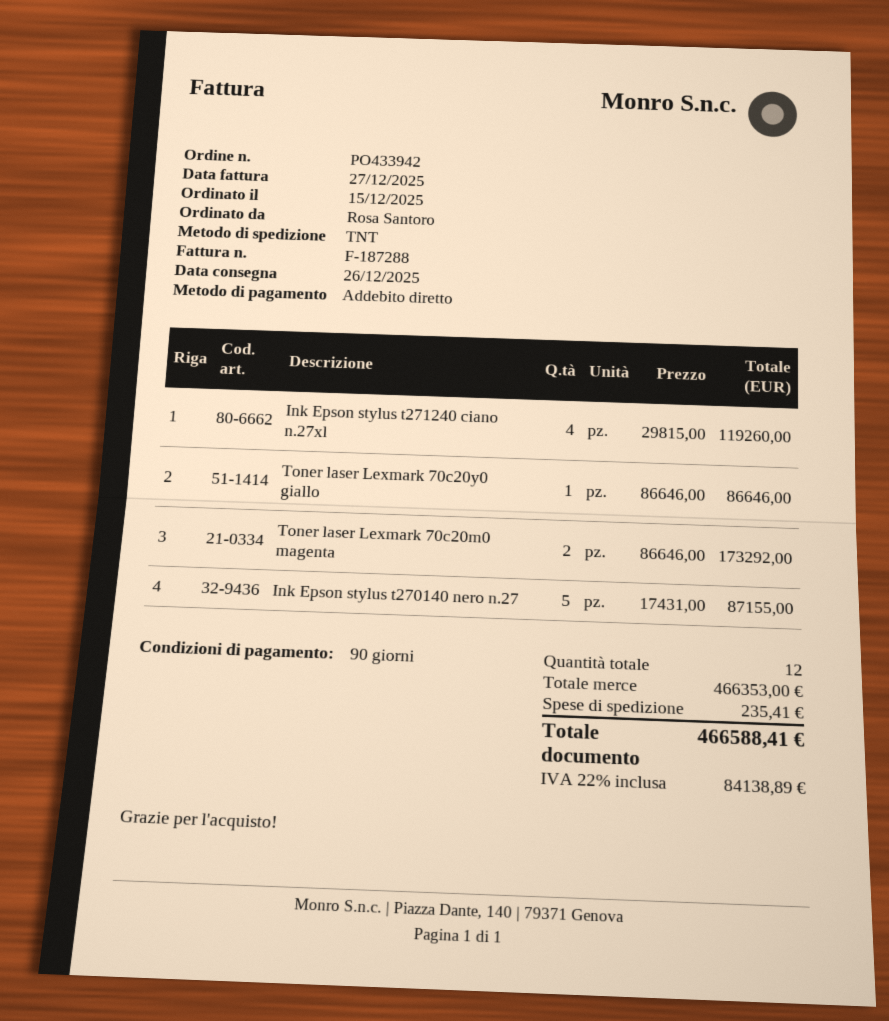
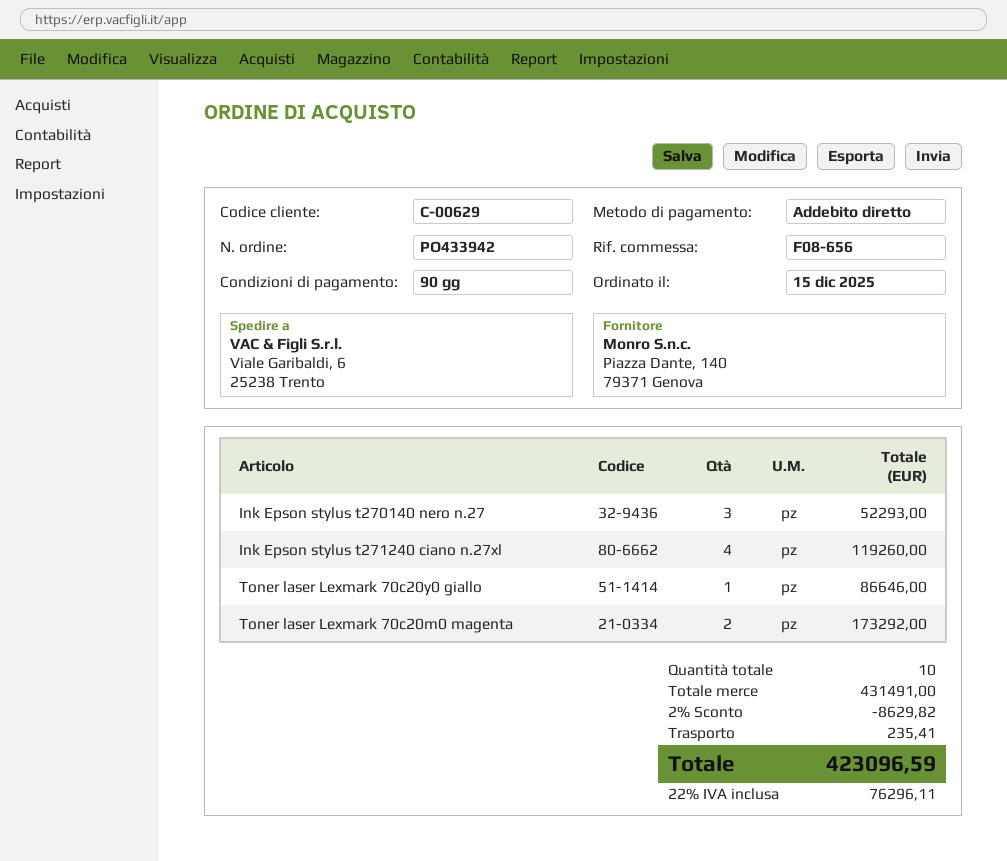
Ink Epson stylus t270140 nero n.27: 5 for 87155.00 -> 3 for 52293.00
total quantity: 12 -> 10
subtotal: 466353.00 -> 431491.00
discount: none -> 2% = 8629.82
tax: 22% = 84138.89 -> 22% = 76296.11
total: 466588.41 -> 423096.59

